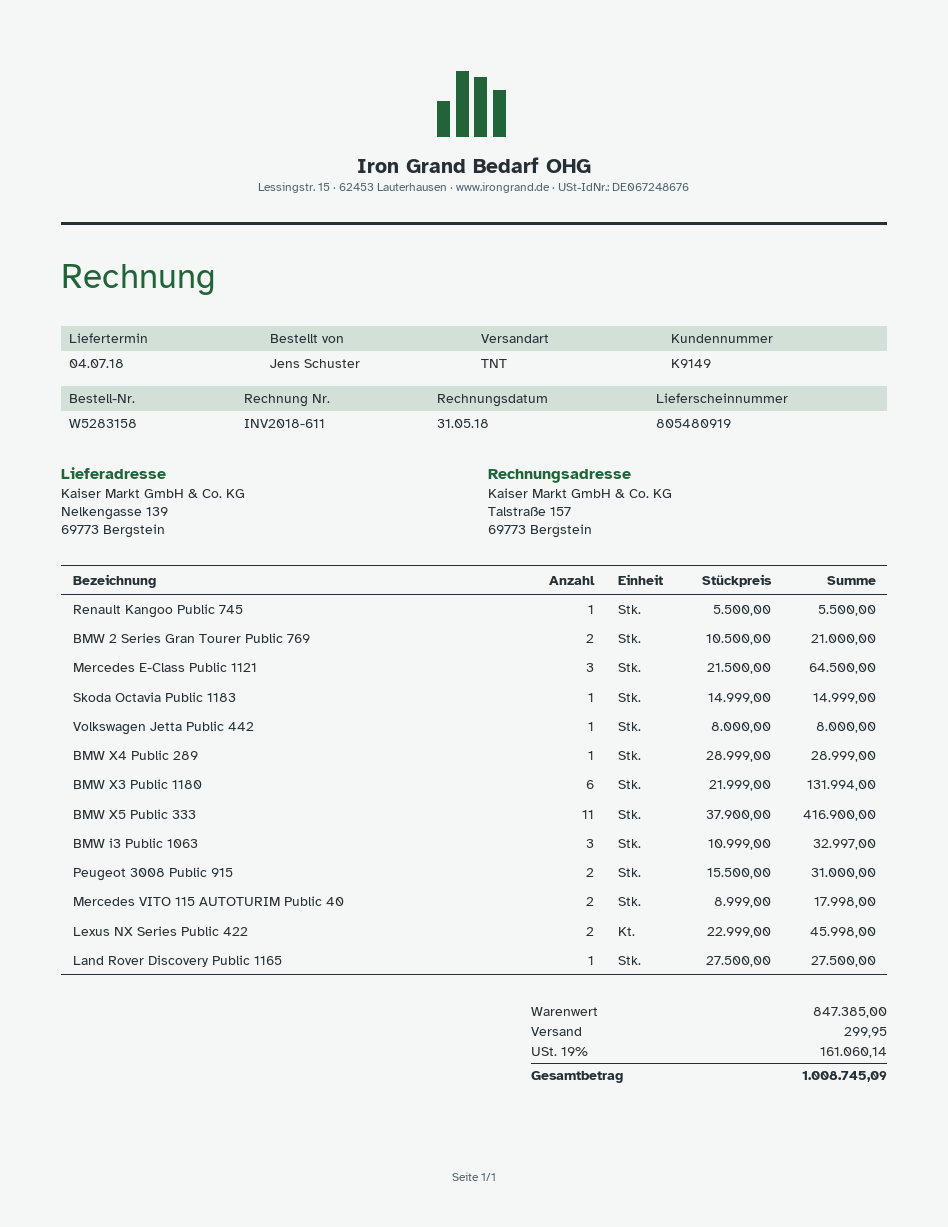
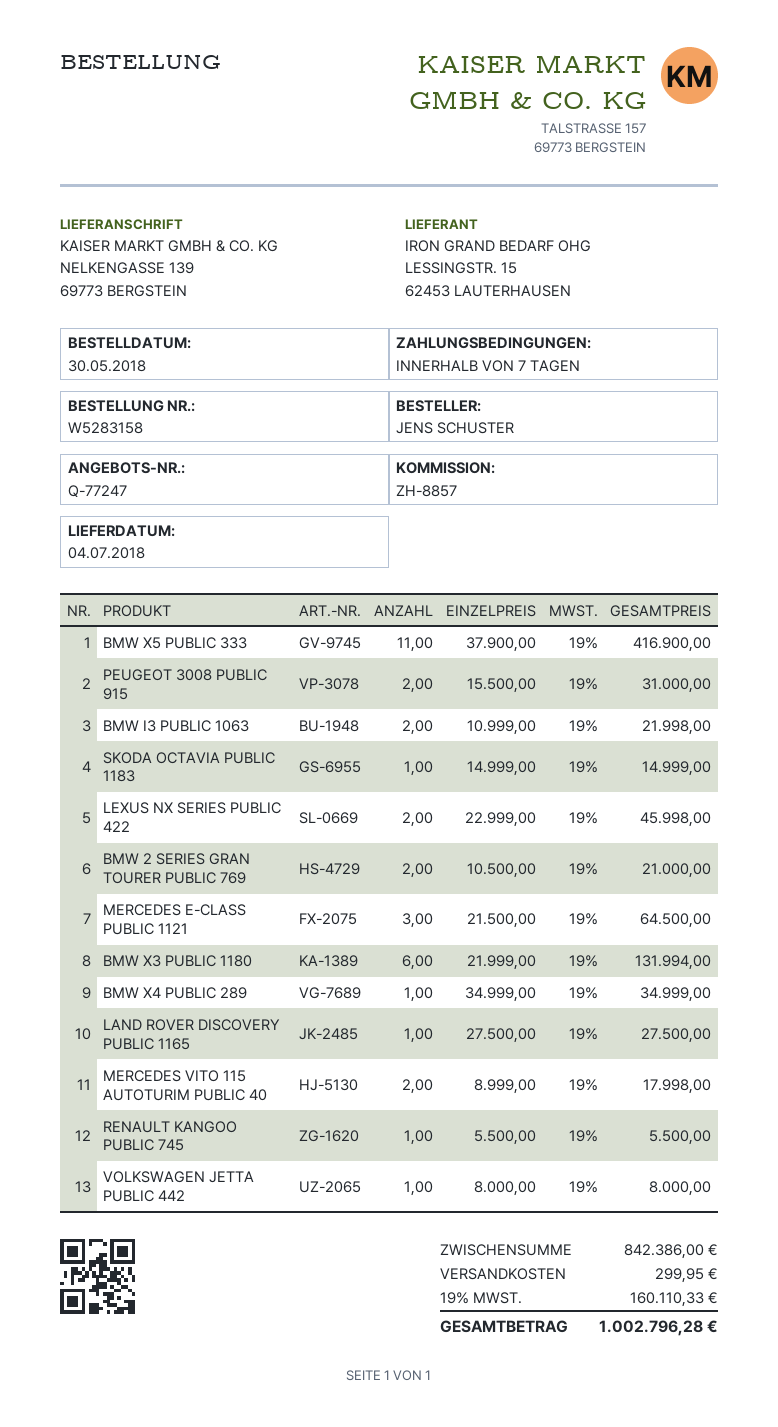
BMW X4 Public 289: 1 x 28999.00 = 28999.00 -> 1 x 34999.00 = 34999.00
BMW i3 Public 1063: 3 x 10999.00 = 32997.00 -> 2 x 10999.00 = 21998.00
subtotal: 847385.00 -> 842386.00
tax: 19% = 161060.14 -> 19% = 160110.33
total: 1008745.09 -> 1002796.28

